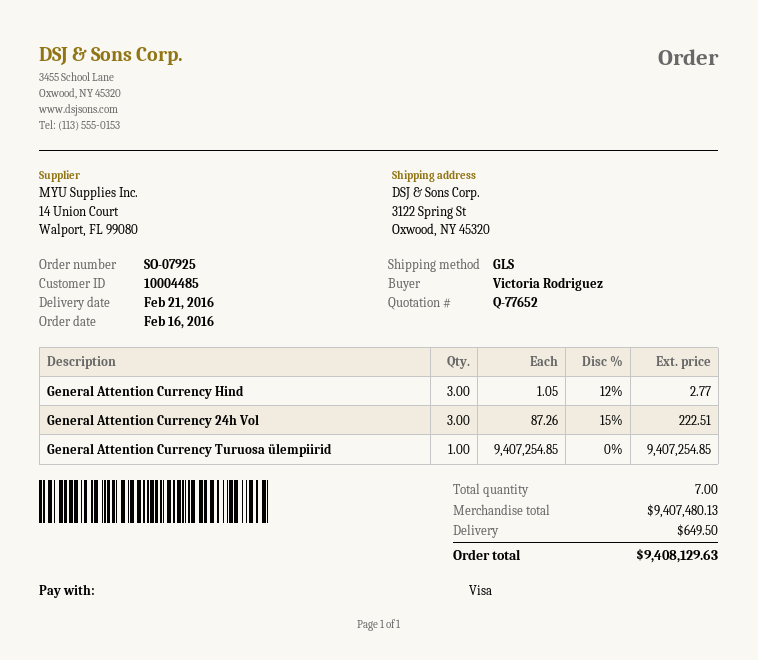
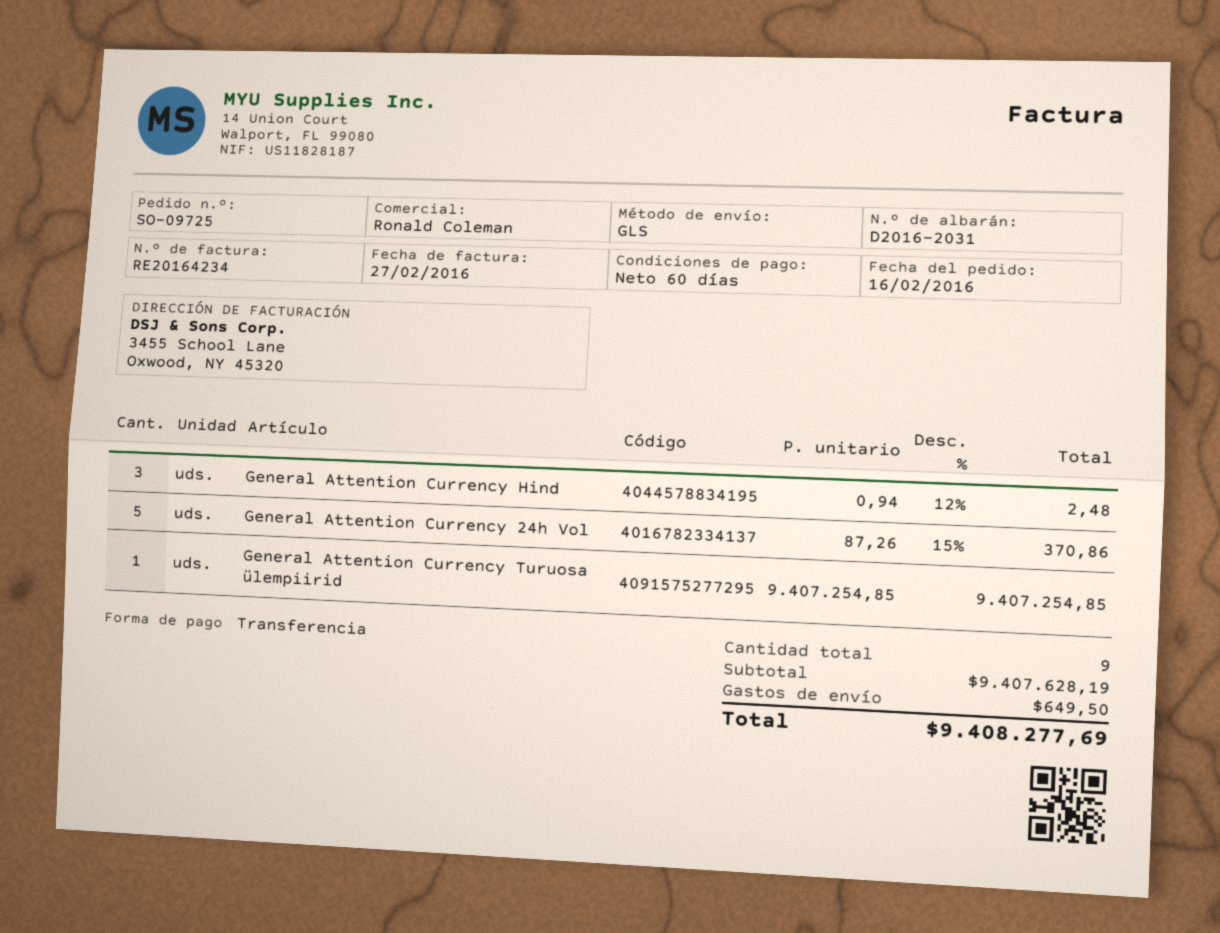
order number: SO-07925 -> SO-09725
payment method: Visa -> bank transfer
General Attention Currency Hind: 3 x 1.05 - 12% = 2.77 -> 3 x 0.94 - 12% = 2.48
General Attention Currency 24h Vol: 3 x 87.26 - 15% = 222.51 -> 5 x 87.26 - 15% = 370.86
total quantity: 7 -> 9
subtotal: 9407480.13 -> 9407628.19
total: 9408129.63 -> 9408277.69

